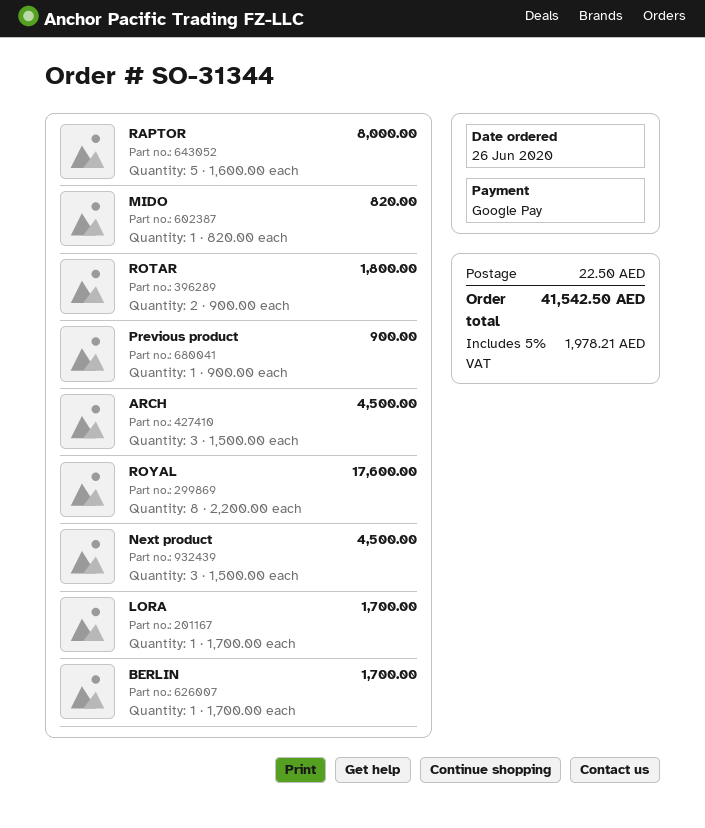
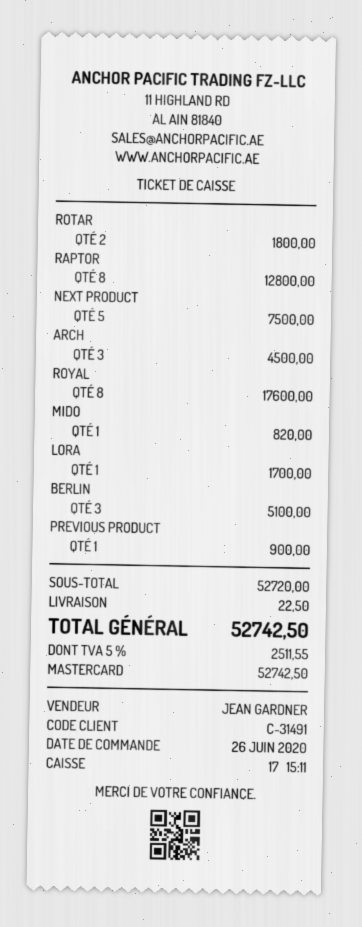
payment method: Google Pay -> Mastercard
RAPTOR: 5 for 8000.00 -> 8 for 12800.00
Next product: 3 for 4500.00 -> 5 for 7500.00
BERLIN: 1 for 1700.00 -> 3 for 5100.00
tax: 5% = 1978.21 -> 5% = 2511.55
total: 41542.50 -> 52742.50

